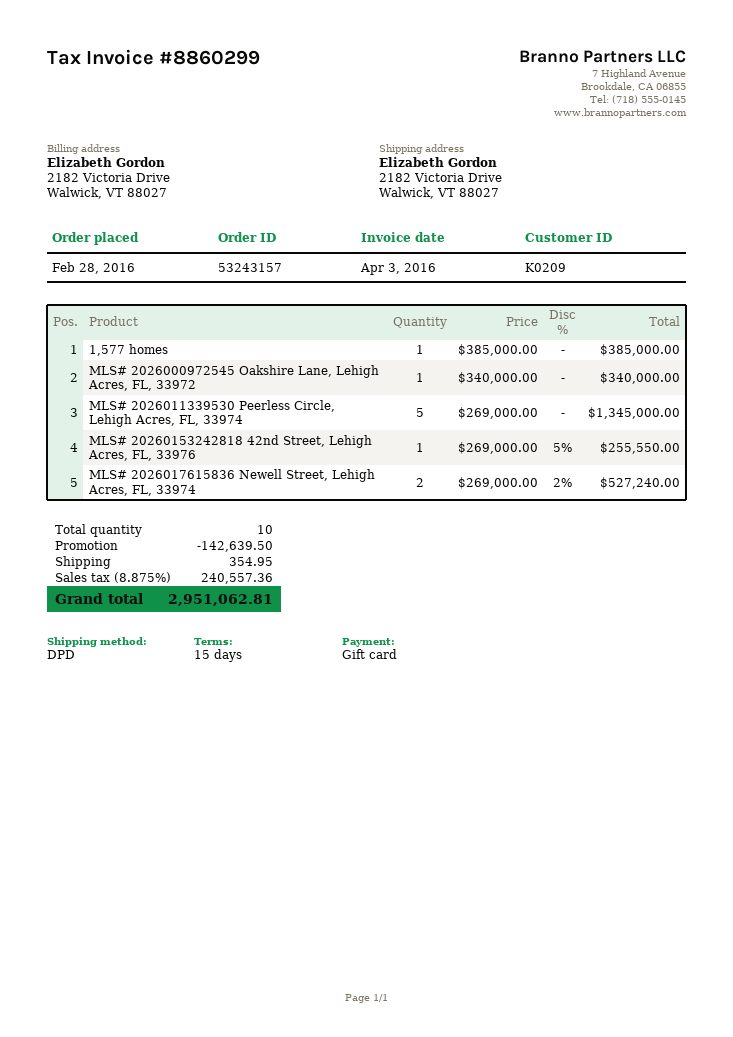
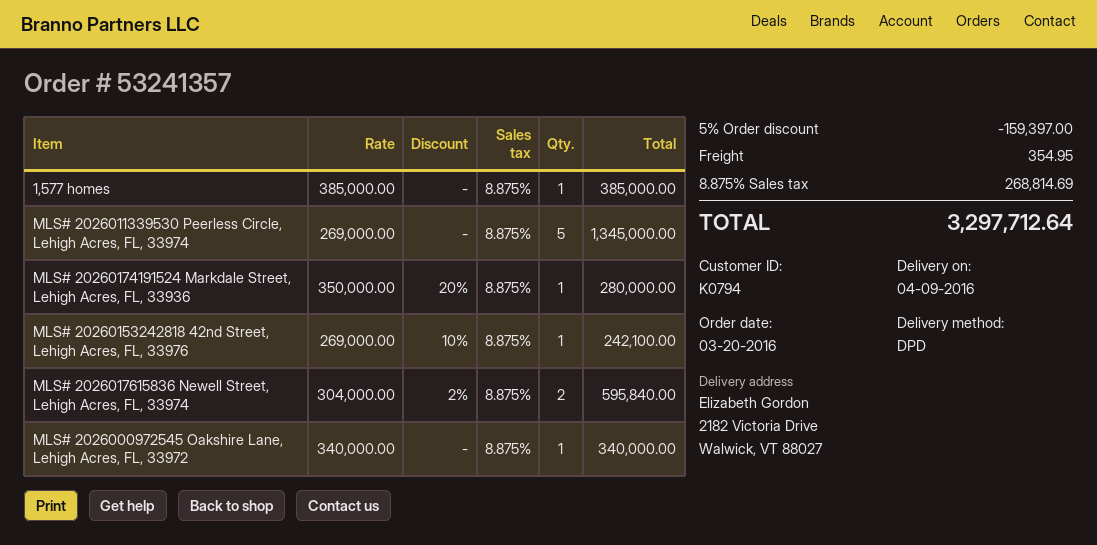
order number: 53243157 -> 53241357
order date: 2016-02-28 -> 2016-03-20
customer number: K0209 -> K0794
MLS# 20260153242818 42nd Street, Lehigh Acres, FL, 33976: 1 x 269000.00 - 5% = 255550.00 -> 1 x 269000.00 - 10% = 242100.00
MLS# 2026017615836 Newell Street, Lehigh Acres, FL, 33974: 2 x 269000.00 - 2% = 527240.00 -> 2 x 304000.00 - 2% = 595840.00
MLS# 20260174191524 Markdale Street, Lehigh Acres, FL, 33936: none -> 1 x 350000.00 - 20% = 280000.00
discount: 142639.50 -> 159397.00
tax: 8.875% = 240557.36 -> 8.875% = 268814.69
total: 2951062.81 -> 3297712.64

